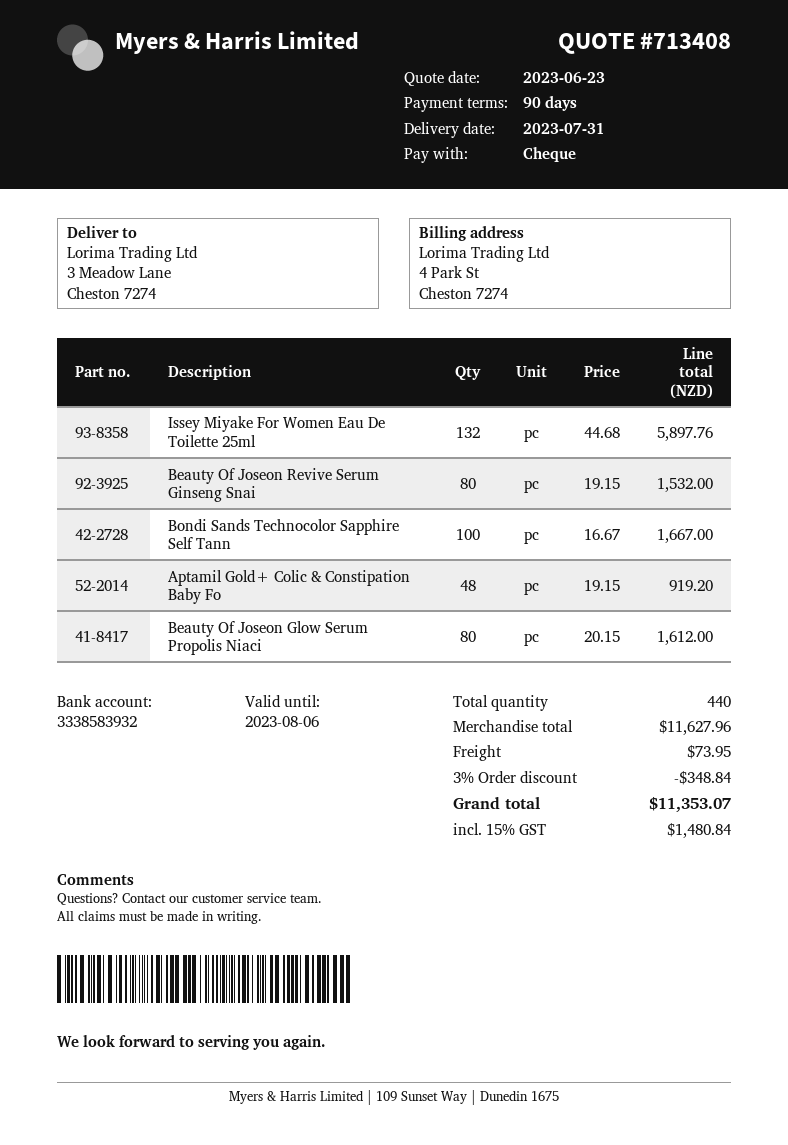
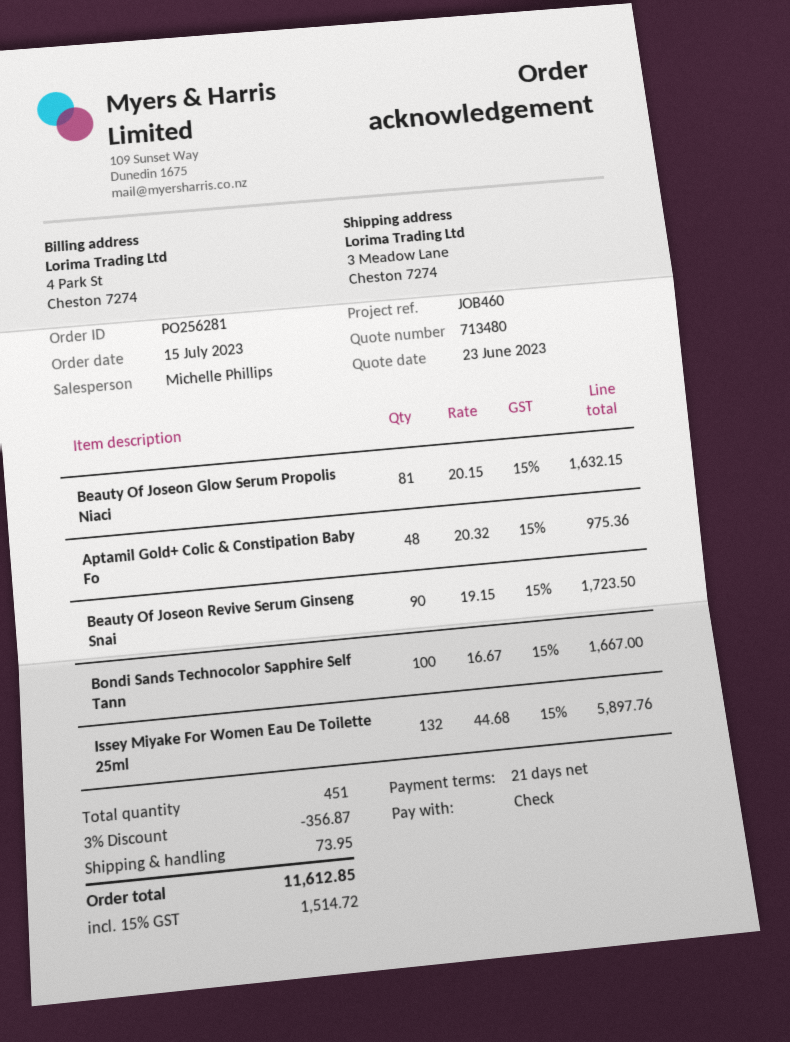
quote number: 713408 -> 713480
payment terms: 90 days -> 21 days
Beauty Of Joseon Revive Serum Ginseng Snai: 80 x 19.15 = 1532.00 -> 90 x 19.15 = 1723.50
Aptamil Gold+ Colic & Constipation Baby Fo: 48 x 19.15 = 919.20 -> 48 x 20.32 = 975.36
Beauty Of Joseon Glow Serum Propolis Niaci: 80 x 20.15 = 1612.00 -> 81 x 20.15 = 1632.15
total quantity: 440 -> 451
discount: 3% = 348.84 -> 3% = 356.87
tax: 15% = 1480.84 -> 15% = 1514.72
total: 11353.07 -> 11612.85

